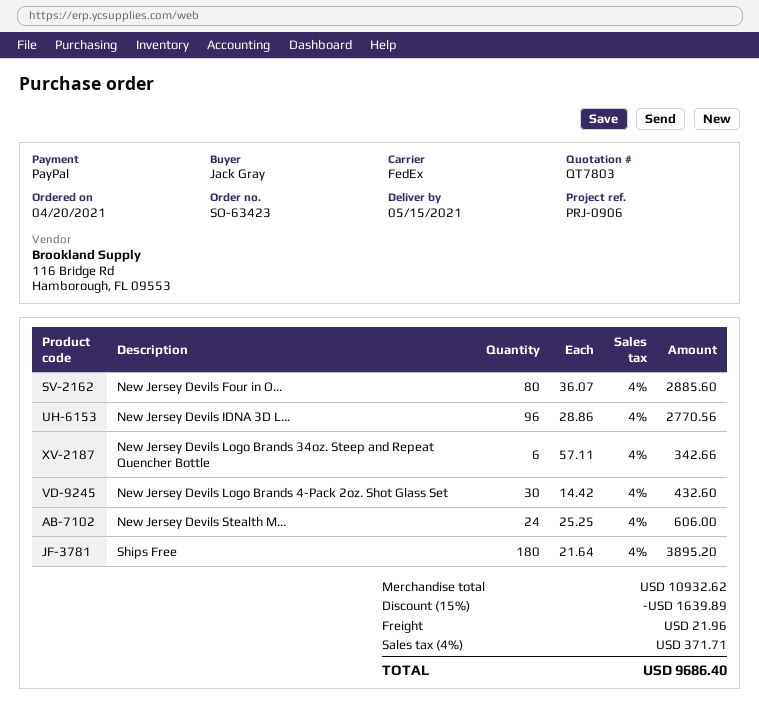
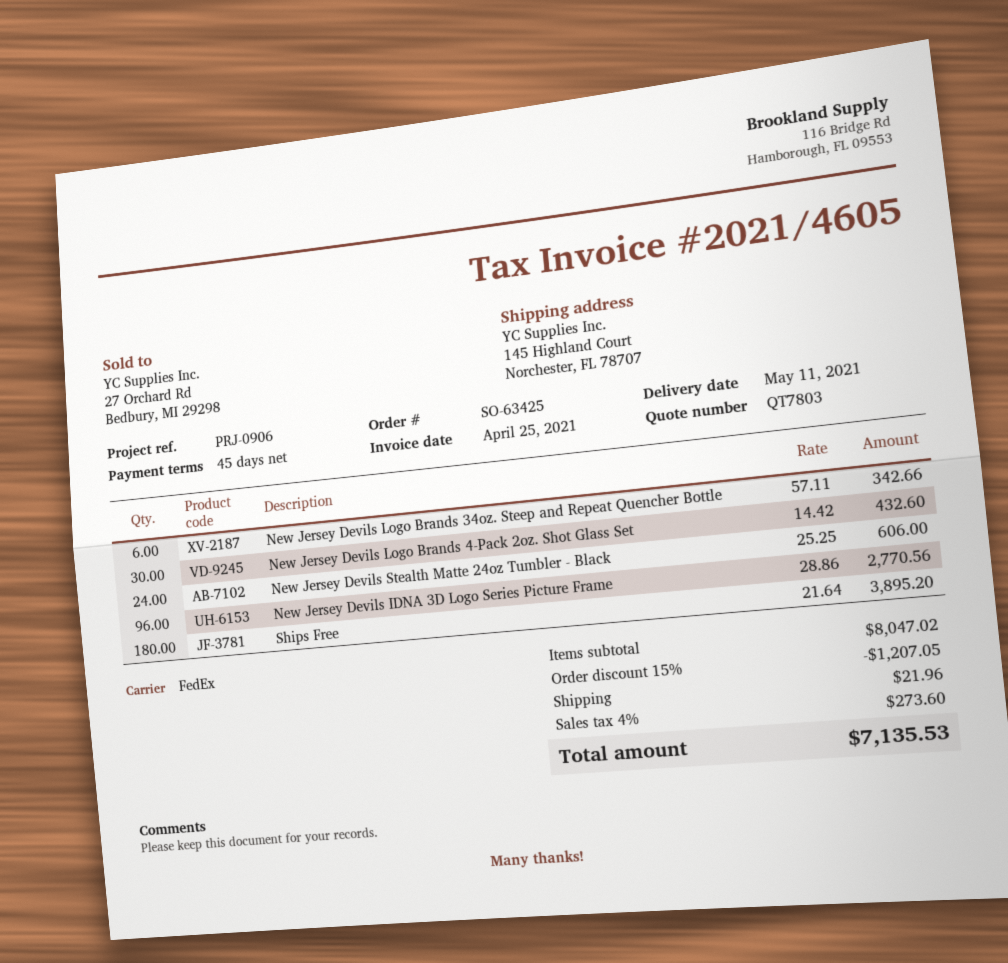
order number: SO-63423 -> SO-63425
delivery date: 2021-05-15 -> 2021-05-11
New Jersey Devils Four in O...: 80 x 36.07 = 2885.60 -> none
subtotal: 10932.62 -> 8047.02
discount: 15% = 1639.89 -> 15% = 1207.05
tax: 4% = 371.71 -> 4% = 273.60
total: 9686.40 -> 7135.53

